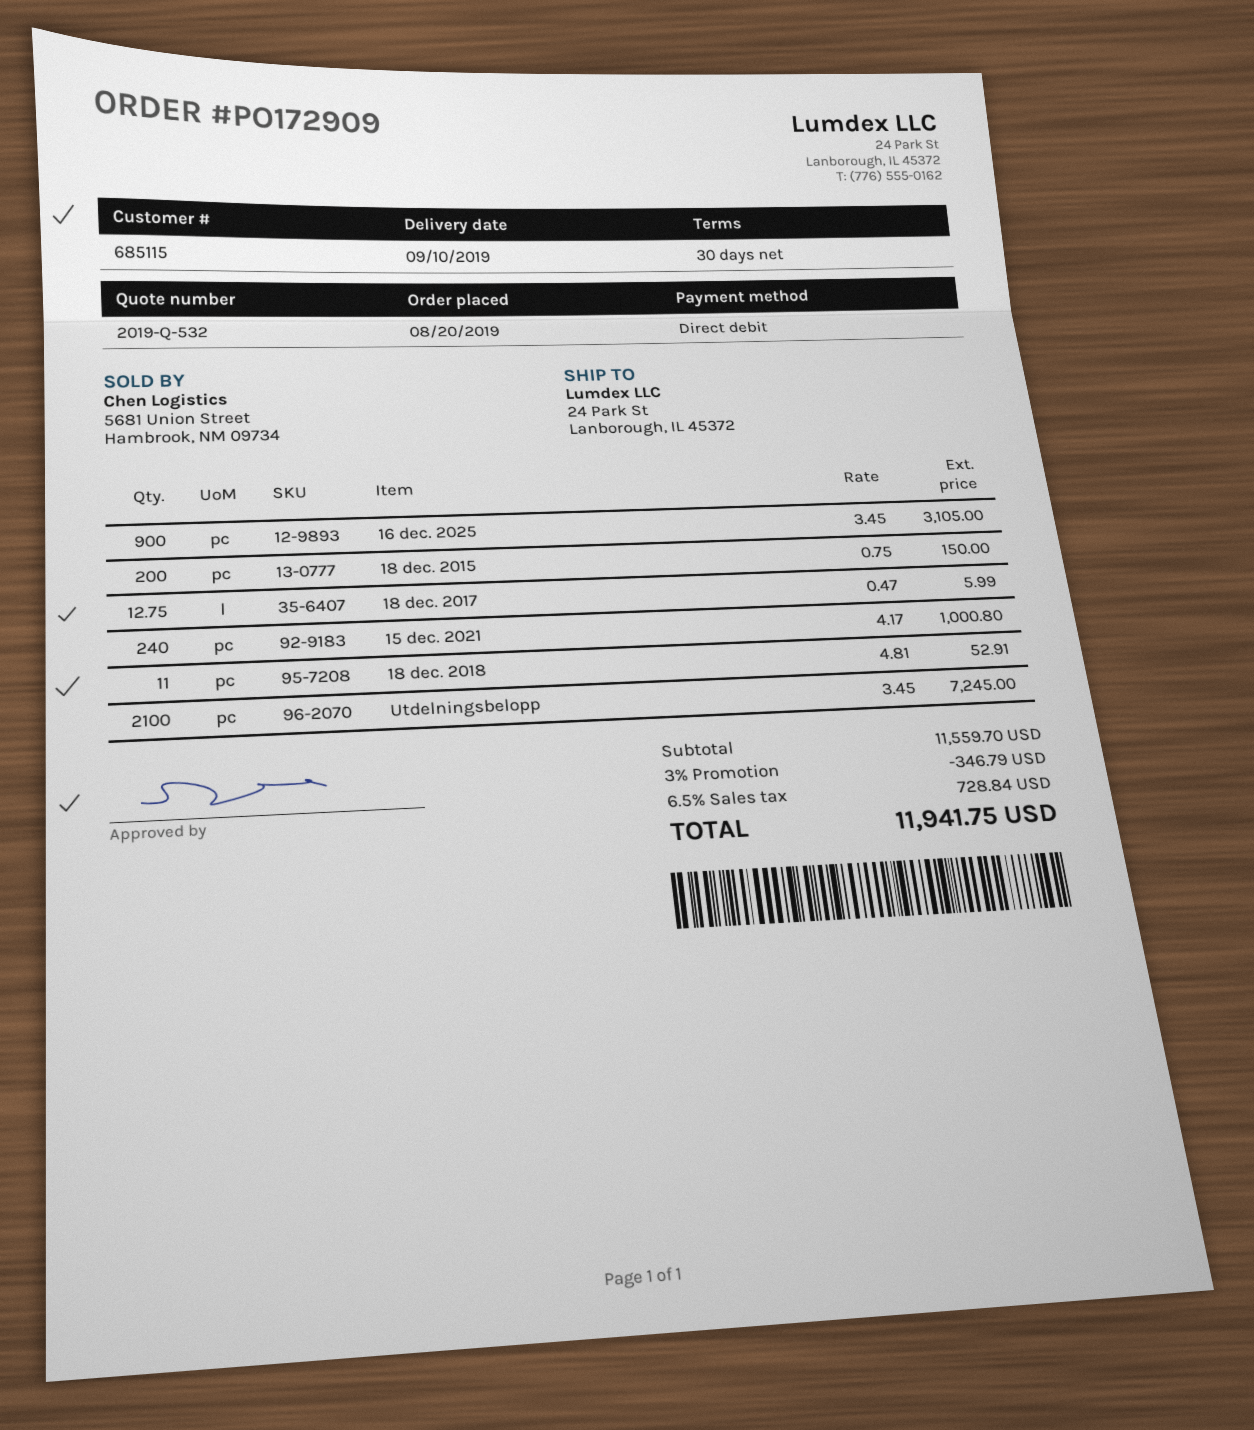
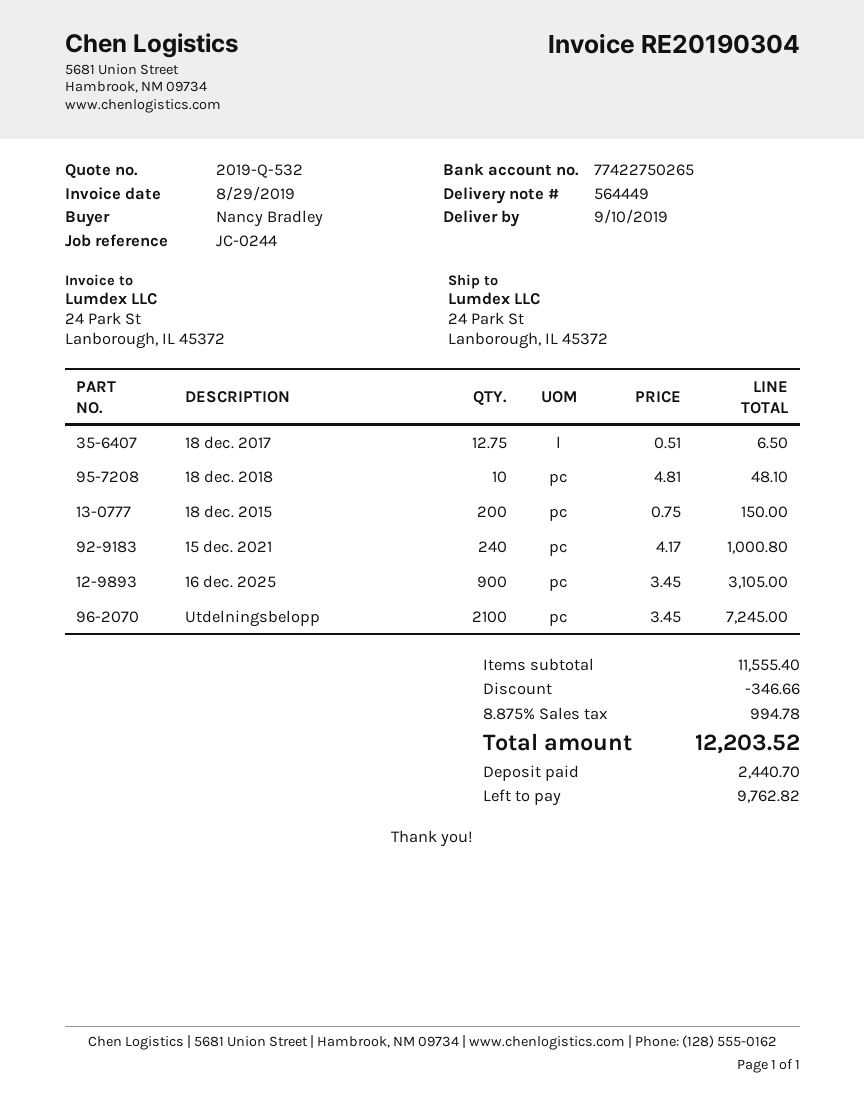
18 dec. 2017: 12.75 x 0.47 = 5.99 -> 12.75 x 0.51 = 6.50
18 dec. 2018: 11 x 4.81 = 52.91 -> 10 x 4.81 = 48.10
subtotal: 11559.70 -> 11555.40
discount: 346.79 -> 346.66
tax: 6.5% = 728.84 -> 8.875% = 994.78
total: 11941.75 -> 12203.52

